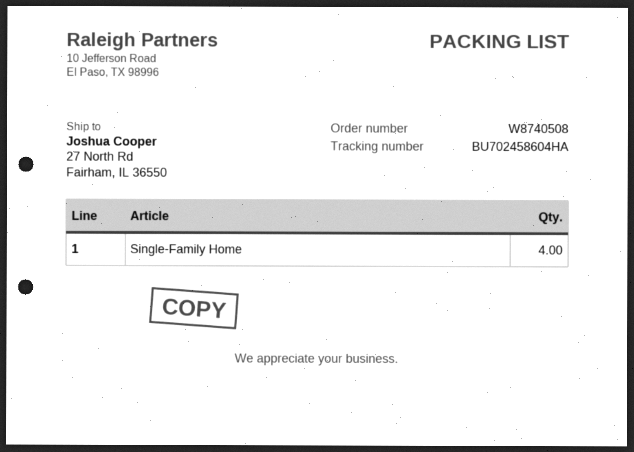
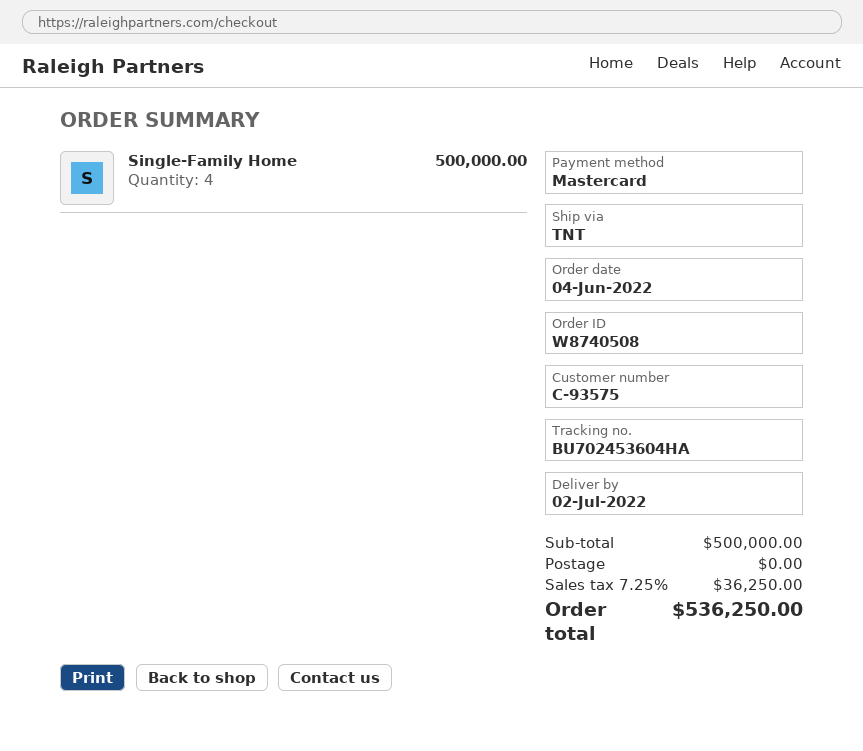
tracking number: BU702458604HA -> BU702453604HA

